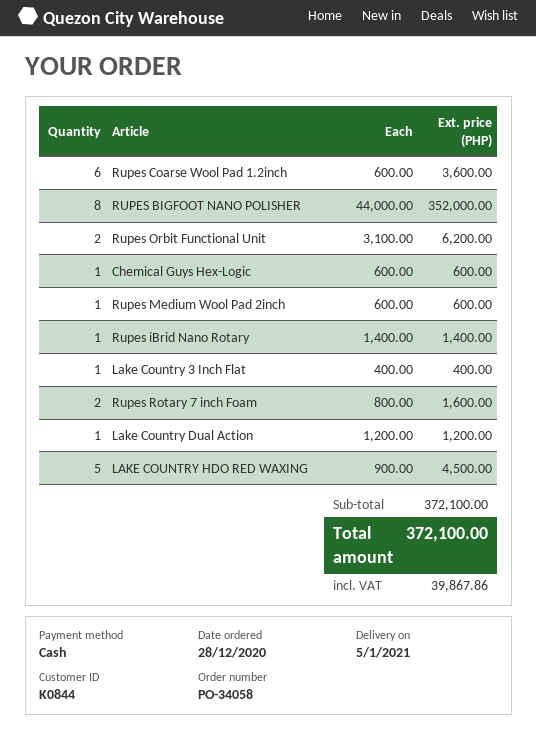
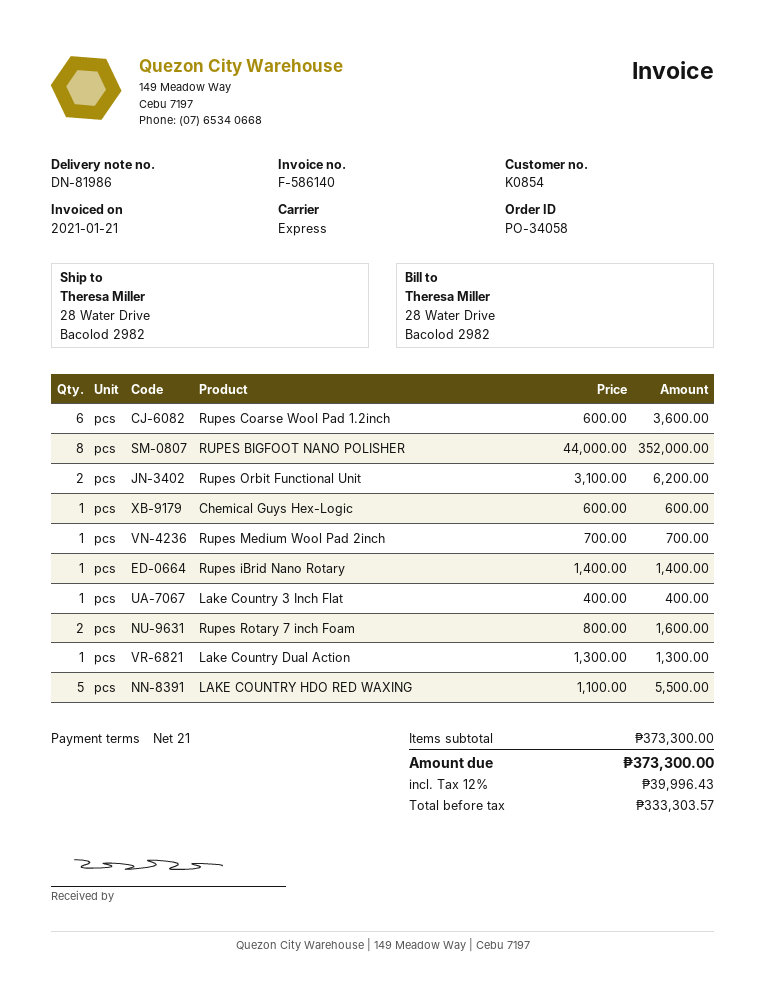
customer number: K0844 -> K0854
Rupes Medium Wool Pad 2inch: 1 x 600.00 = 600.00 -> 1 x 700.00 = 700.00
Lake Country Dual Action: 1 x 1200.00 = 1200.00 -> 1 x 1300.00 = 1300.00
LAKE COUNTRY HDO RED WAXING: 5 x 900.00 = 4500.00 -> 5 x 1100.00 = 5500.00
subtotal: 372100.00 -> 373300.00
tax: 39867.86 -> 39996.43
total: 372100.00 -> 373300.00

